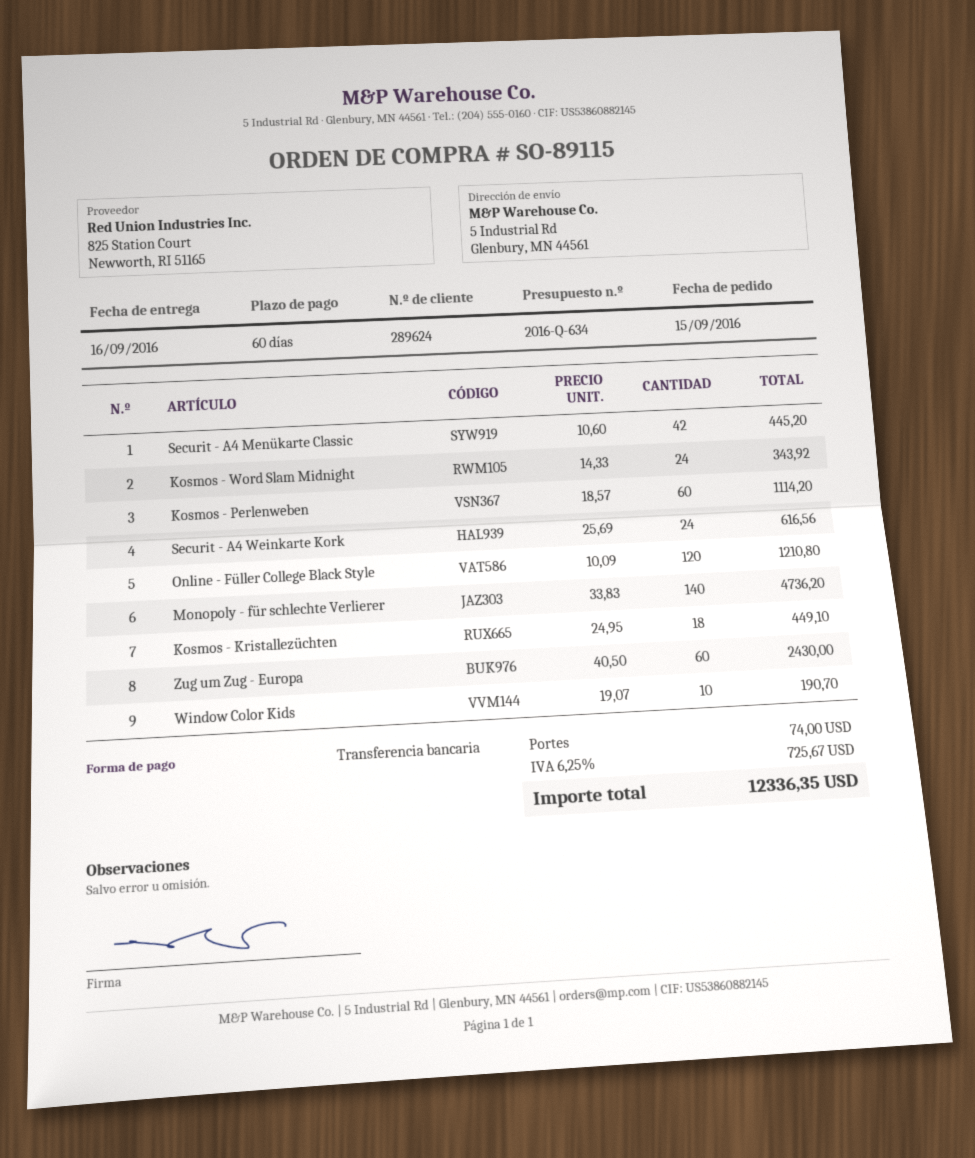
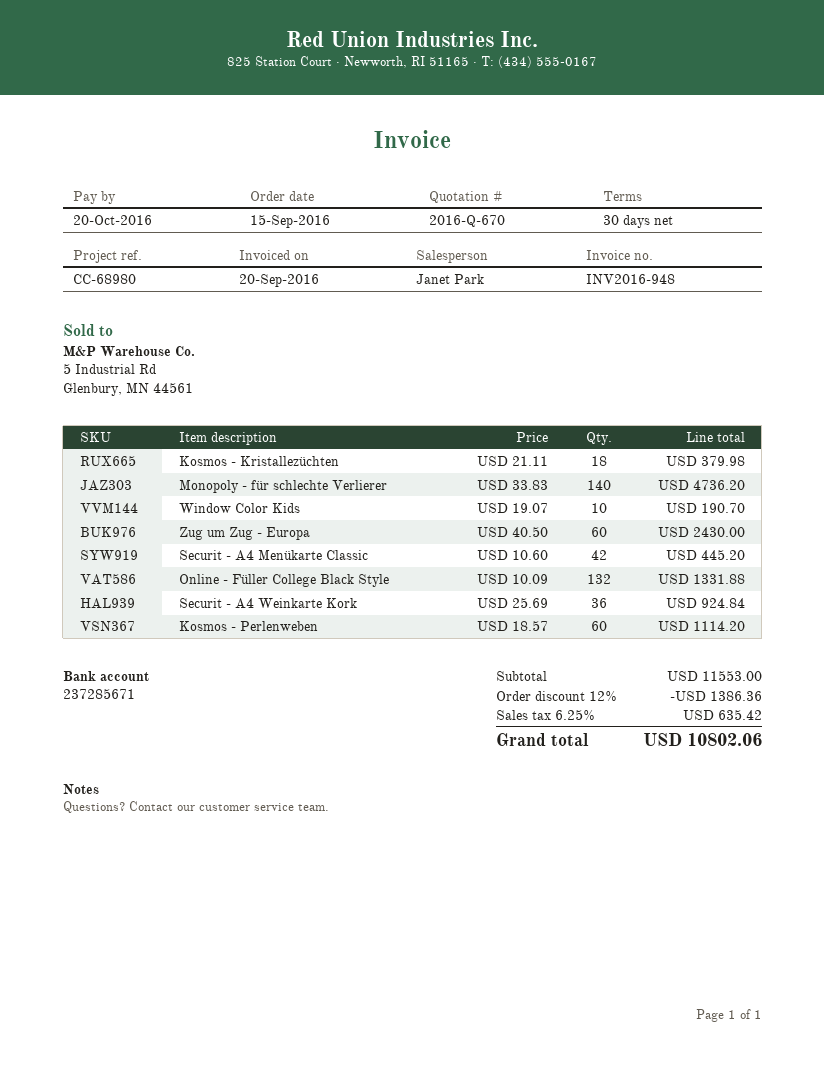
quote number: 2016-Q-634 -> 2016-Q-670
payment terms: 60 days -> 30 days
Kosmos - Word Slam Midnight: 24 x 14.33 = 343.92 -> none
Securit - A4 Weinkarte Kork: 24 x 25.69 = 616.56 -> 36 x 25.69 = 924.84
Online - Füller College Black Style: 120 x 10.09 = 1210.80 -> 132 x 10.09 = 1331.88
Kosmos - Kristallezüchten: 18 x 24.95 = 449.10 -> 18 x 21.11 = 379.98
discount: none -> 12% = 1386.36
shipping: 74.00 -> none
tax: 6.25% = 725.67 -> 6.25% = 635.42
total: 12336.35 -> 10802.06

